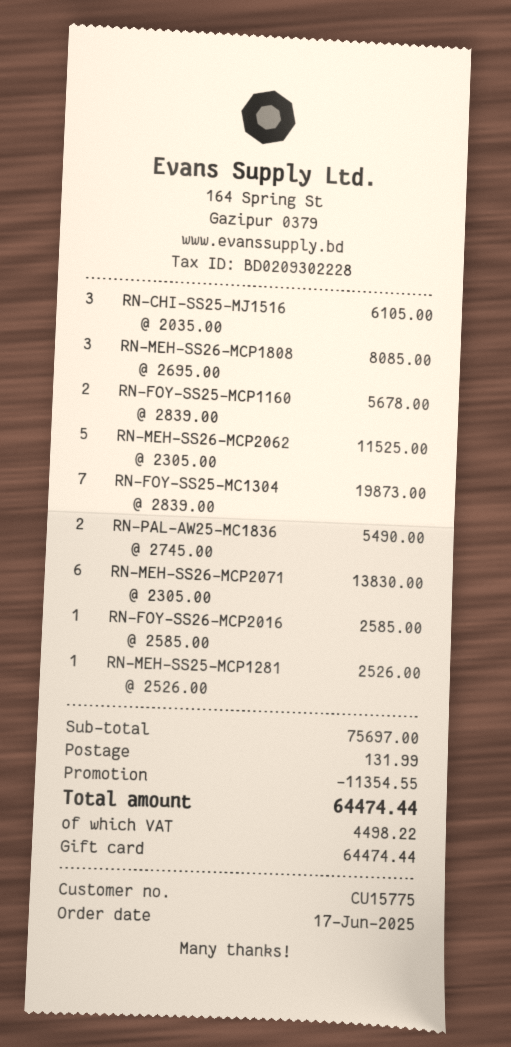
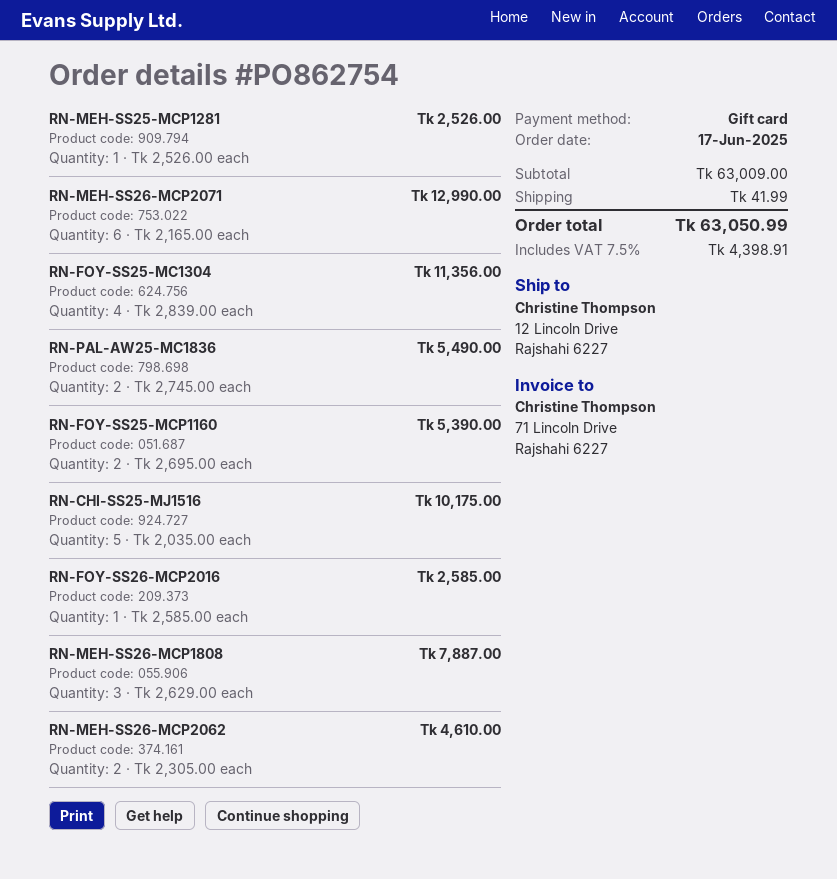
RN-CHI-SS25-MJ1516: 3 x 2035.00 = 6105.00 -> 5 x 2035.00 = 10175.00
RN-MEH-SS26-MCP1808: 3 x 2695.00 = 8085.00 -> 3 x 2629.00 = 7887.00
RN-FOY-SS25-MCP1160: 2 x 2839.00 = 5678.00 -> 2 x 2695.00 = 5390.00
RN-MEH-SS26-MCP2062: 5 x 2305.00 = 11525.00 -> 2 x 2305.00 = 4610.00
RN-FOY-SS25-MC1304: 7 x 2839.00 = 19873.00 -> 4 x 2839.00 = 11356.00
RN-MEH-SS26-MCP2071: 6 x 2305.00 = 13830.00 -> 6 x 2165.00 = 12990.00
subtotal: 75697.00 -> 63009.00
discount: 11354.55 -> none
shipping: 131.99 -> 41.99
tax: 4498.22 -> 4398.91
total: 64474.44 -> 63050.99

